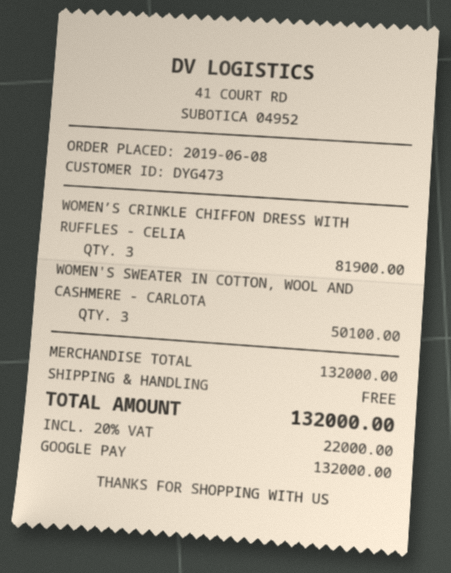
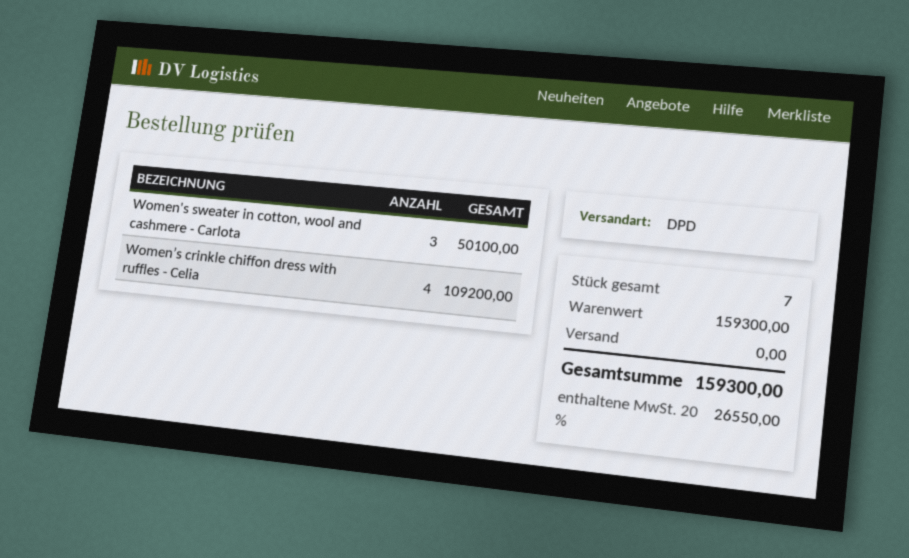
WOMEN’S CRINKLE CHIFFON DRESS WITH RUFFLES - CELIA: 3 for 81900.00 -> 4 for 109200.00
subtotal: 132000.00 -> 159300.00
tax: 20% = 22000.00 -> 20% = 26550.00
total: 132000.00 -> 159300.00

